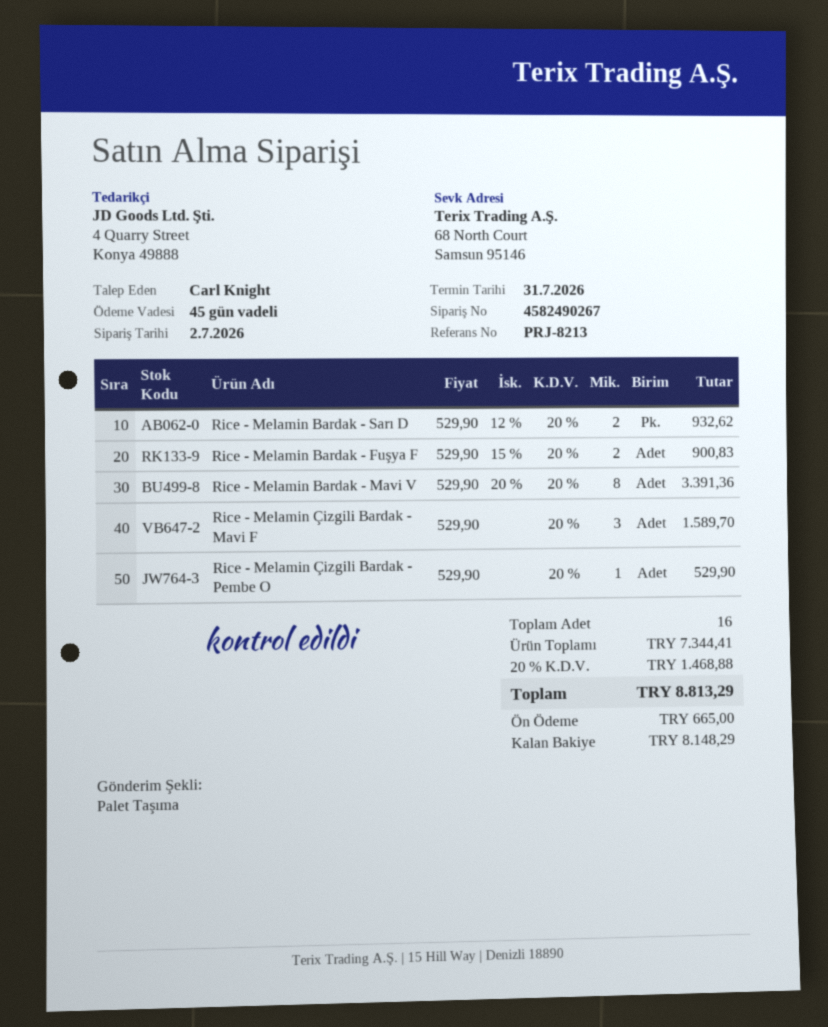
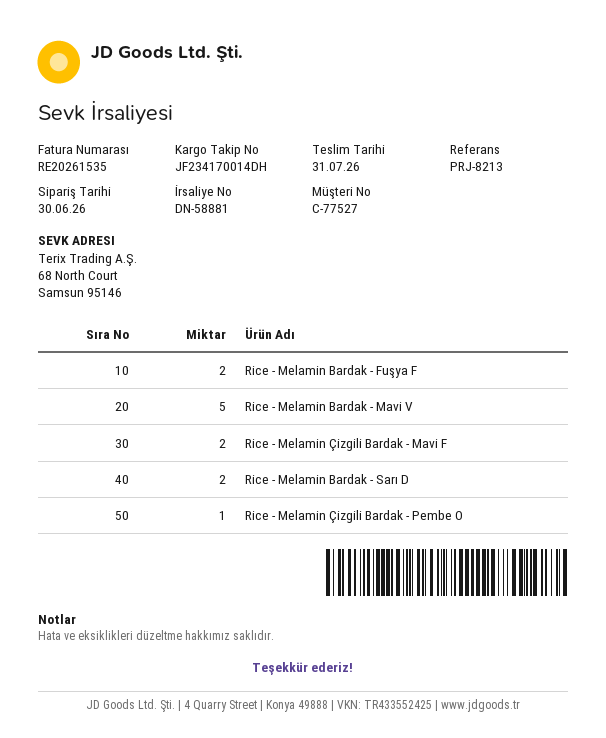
order date: 2026-07-02 -> 2026-06-30
Rice - Melamin Bardak - Mavi V: 8 -> 5
Rice - Melamin Çizgili Bardak - Mavi F: 3 -> 2

